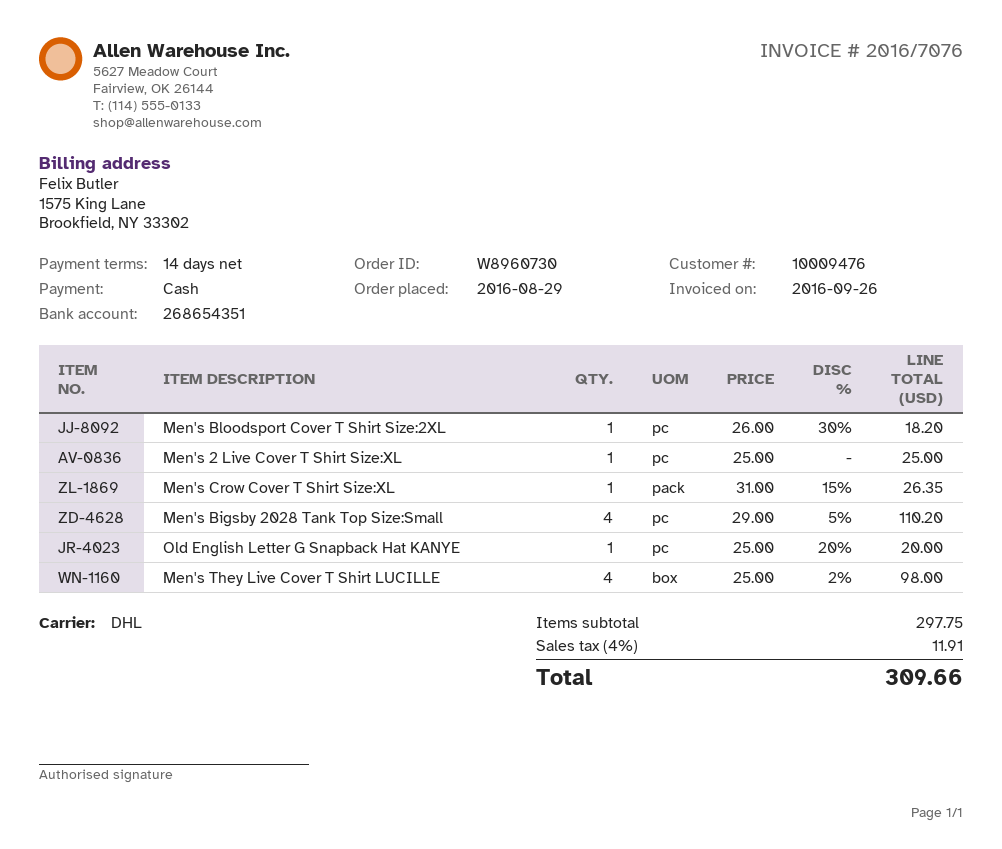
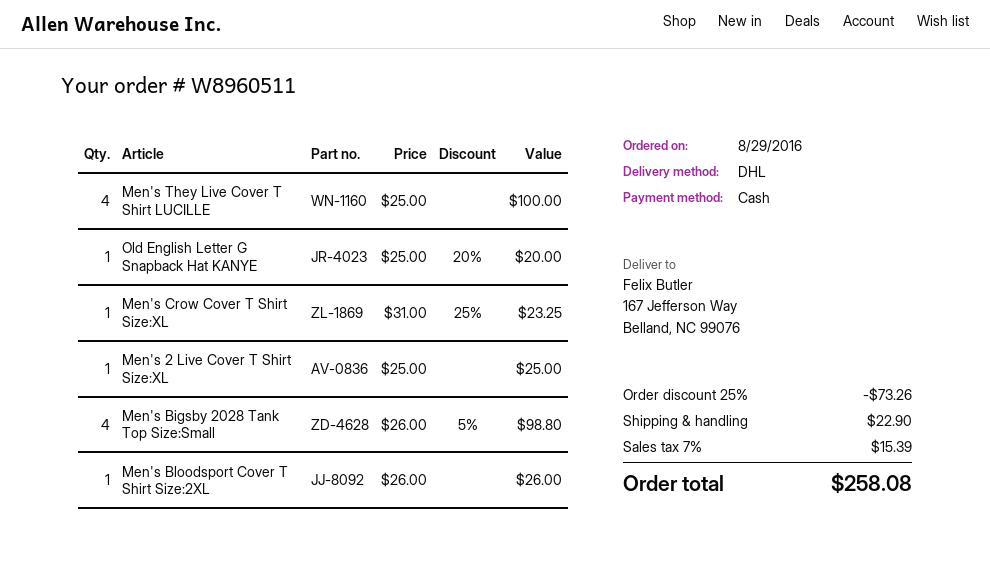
order number: W8960730 -> W8960511
Men's Bloodsport Cover T Shirt Size:2XL: 1 x 26.00 - 30% = 18.20 -> 1 x 26.00 = 26.00
Men's Crow Cover T Shirt Size:XL: 1 x 31.00 - 15% = 26.35 -> 1 x 31.00 - 25% = 23.25
Men's Bigsby 2028 Tank Top Size:Small: 4 x 29.00 - 5% = 110.20 -> 4 x 26.00 - 5% = 98.80
Men's They Live Cover T Shirt LUCILLE: 4 x 25.00 - 2% = 98.00 -> 4 x 25.00 = 100.00
discount: none -> 25% = 73.26
shipping: none -> 22.90
tax: 4% = 11.91 -> 7% = 15.39
total: 309.66 -> 258.08

